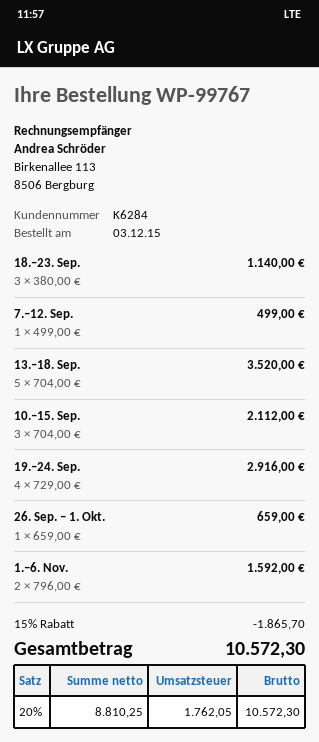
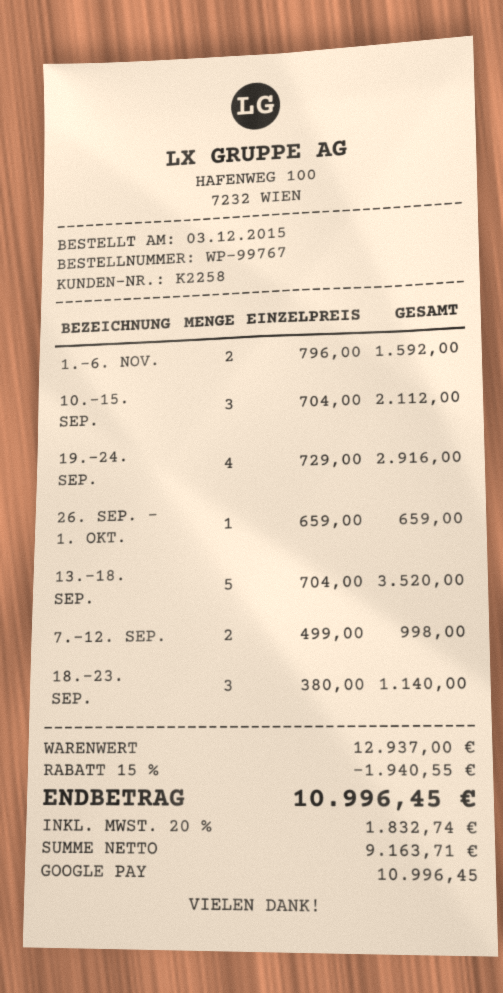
customer number: K6284 -> K2258
7.–12. Sep.: 1 x 499.00 = 499.00 -> 2 x 499.00 = 998.00
discount: 15% = 1865.70 -> 15% = 1940.55
net: 8810.25 -> 9163.71
tax: 20% = 1762.05 -> 20% = 1832.74
total: 10572.30 -> 10996.45

